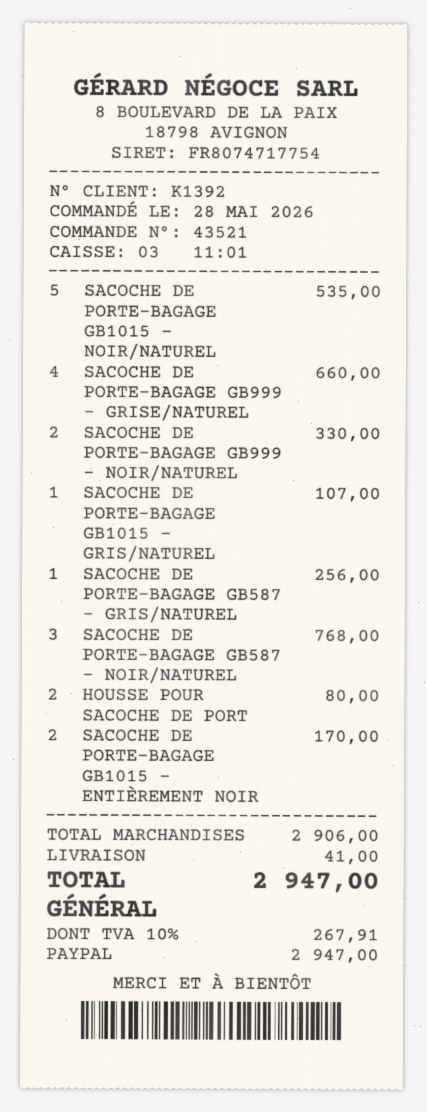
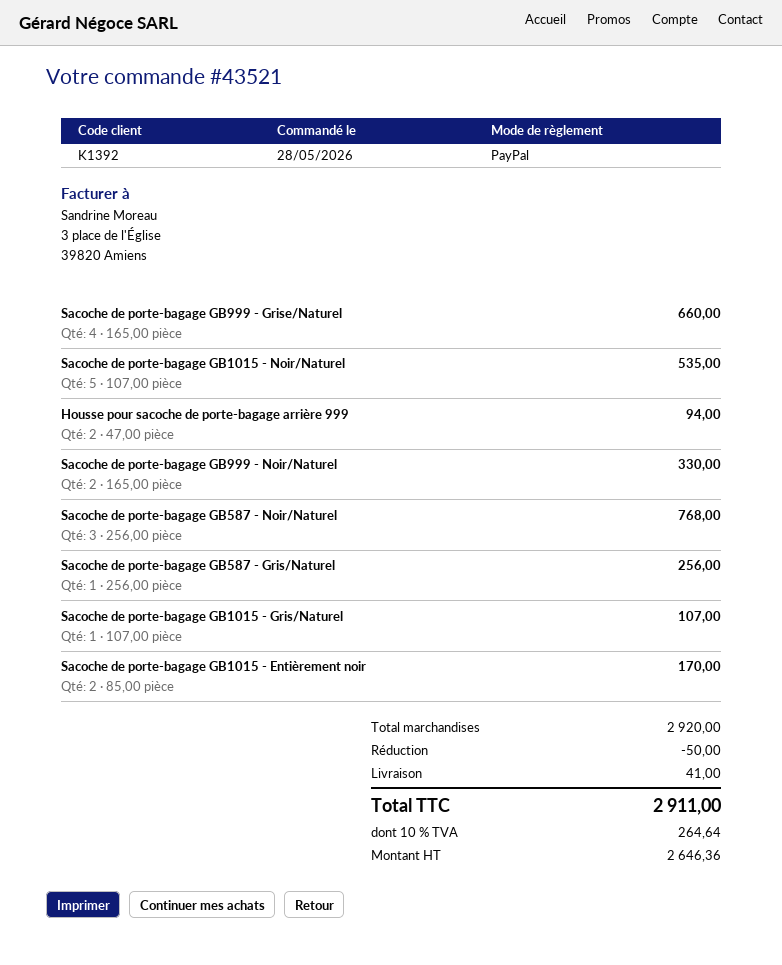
HOUSSE POUR SACOCHE DE PORT: 2 for 80.00 -> 2 for 94.00
subtotal: 2906.00 -> 2920.00
discount: none -> 50.00
tax: 10% = 267.91 -> 10% = 264.64
total: 2947.00 -> 2911.00

